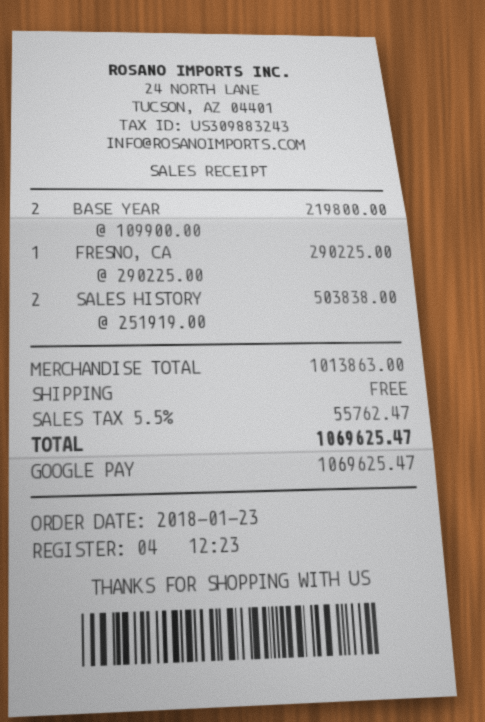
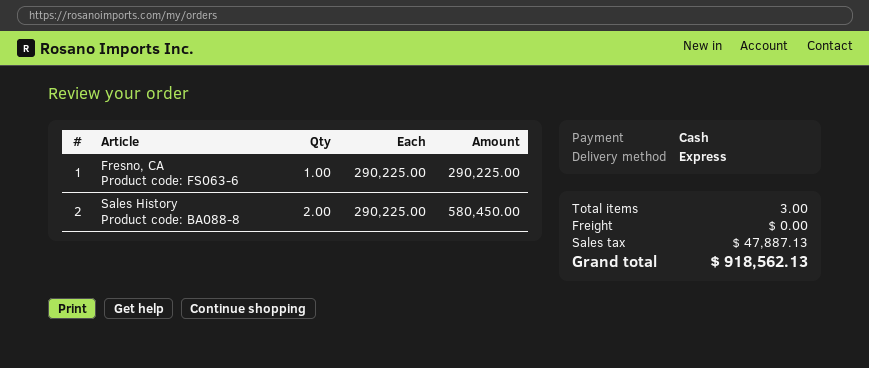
payment method: Google Pay -> cash
BASE YEAR: 2 x 109900.00 = 219800.00 -> none
SALES HISTORY: 2 x 251919.00 = 503838.00 -> 2 x 290225.00 = 580450.00
tax: 55762.47 -> 47887.13
total: 1069625.47 -> 918562.13

